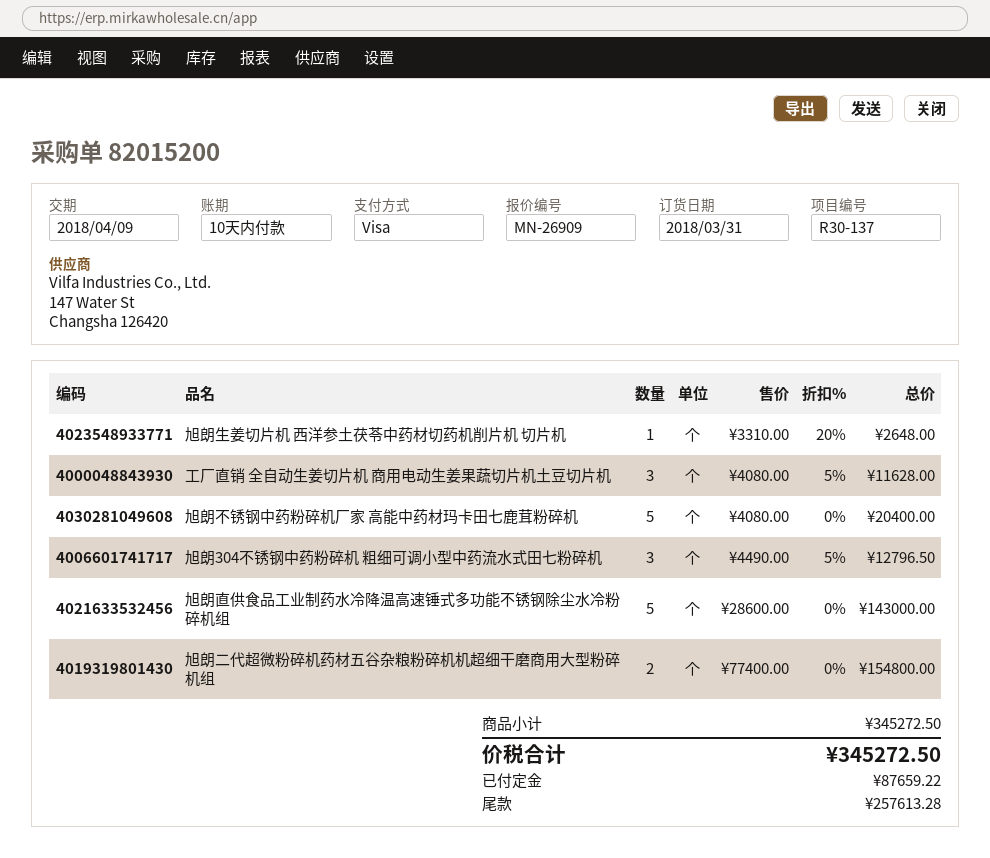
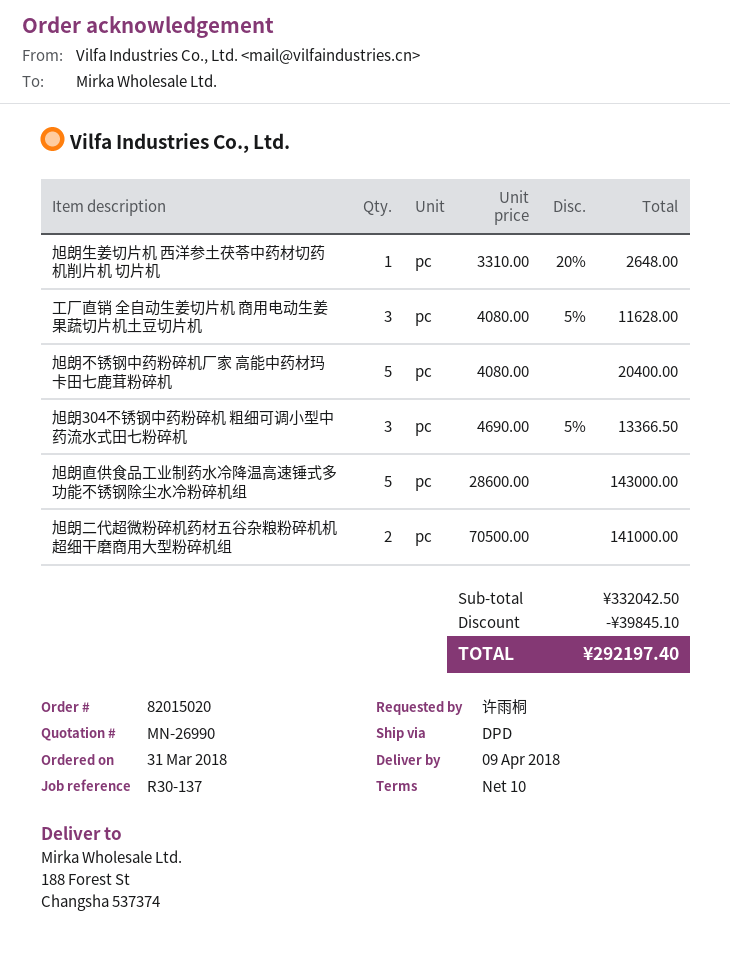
quote number: MN-26909 -> MN-26990
order number: 82015200 -> 82015020
旭朗304不锈钢中药粉碎机 粗细可调小型中药流水式田七粉碎机: 3 x 4490.00 - 5% = 12796.50 -> 3 x 4690.00 - 5% = 13366.50
旭朗二代超微粉碎机药材五谷杂粮粉碎机机超细干磨商用大型粉碎机组: 2 x 77400.00 = 154800.00 -> 2 x 70500.00 = 141000.00
subtotal: 345272.50 -> 332042.50
discount: none -> 39845.10
total: 345272.50 -> 292197.40

